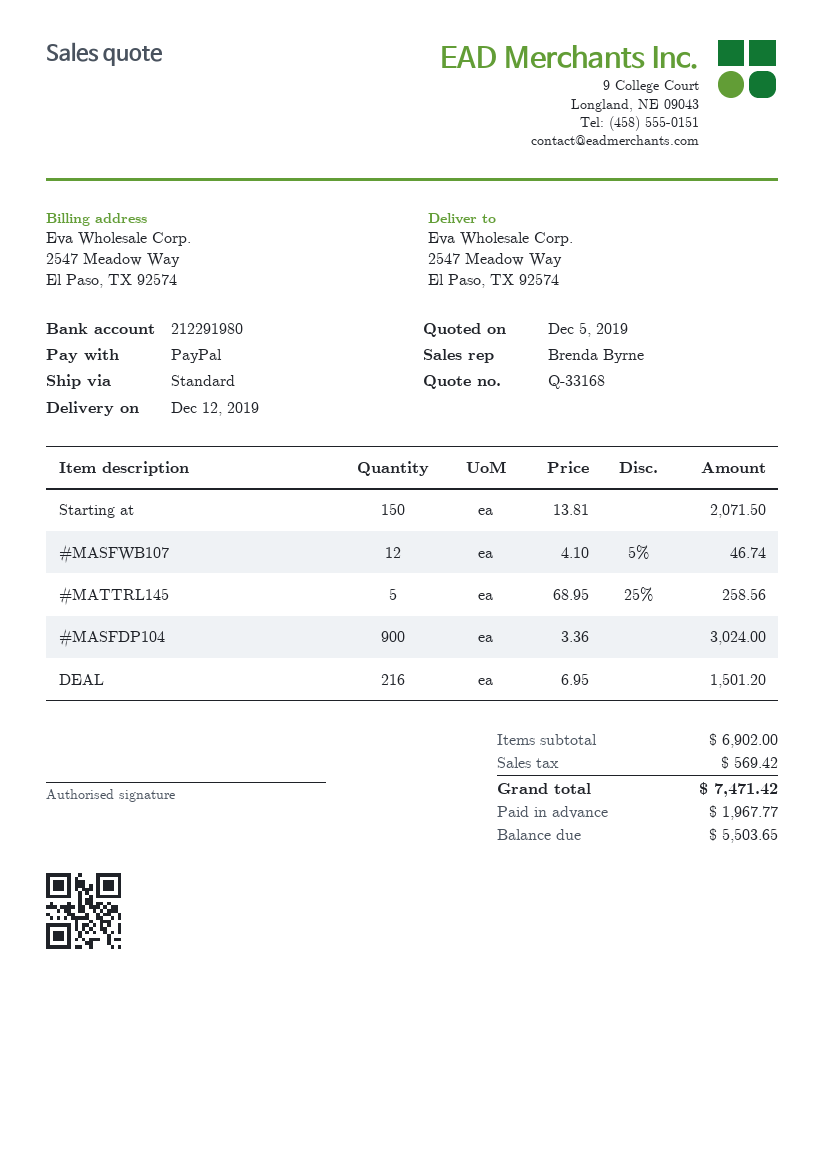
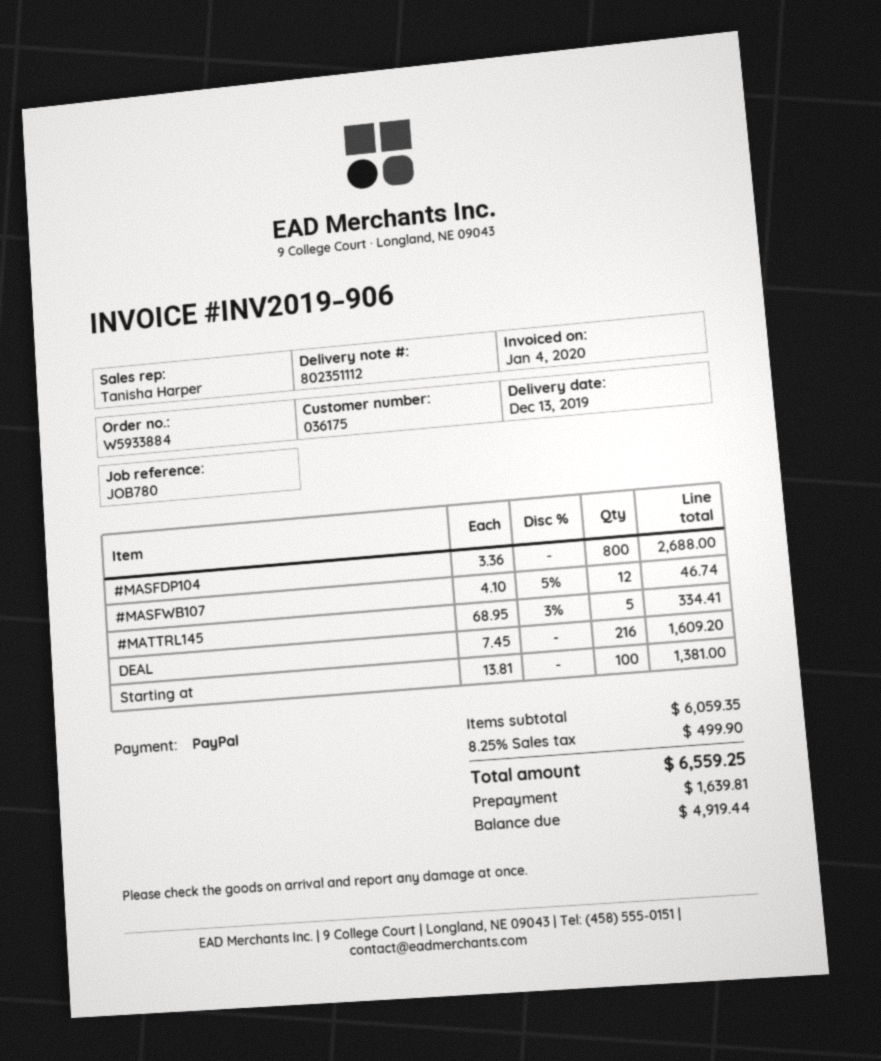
delivery date: 2019-12-12 -> 2019-12-13
sales rep: Brenda Byrne -> Tanisha Harper
Starting at: 150 x 13.81 = 2071.50 -> 100 x 13.81 = 1381.00
#MATTRL145: 5 x 68.95 - 25% = 258.56 -> 5 x 68.95 - 3% = 334.41
#MASFDP104: 900 x 3.36 = 3024.00 -> 800 x 3.36 = 2688.00
DEAL: 216 x 6.95 = 1501.20 -> 216 x 7.45 = 1609.20
subtotal: 6902.00 -> 6059.35
tax: 569.42 -> 499.90
total: 7471.42 -> 6559.25
deposit: 1967.77 -> 1639.81
balance: 5503.65 -> 4919.44

